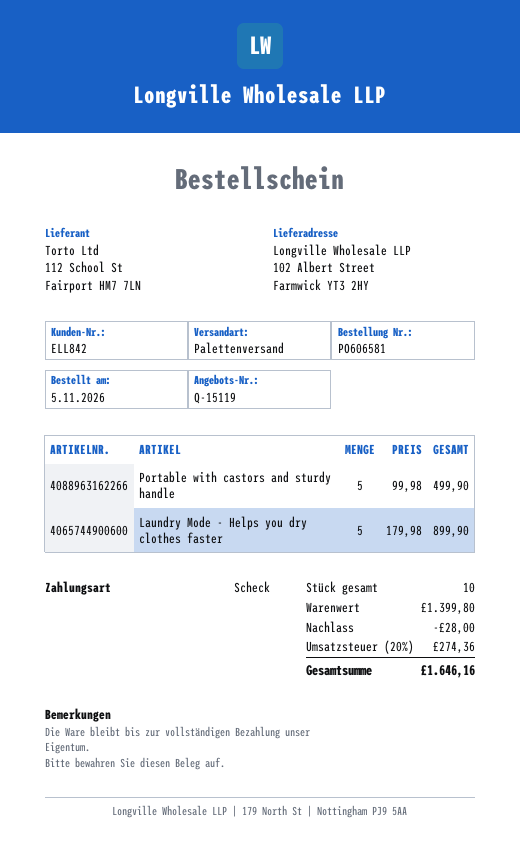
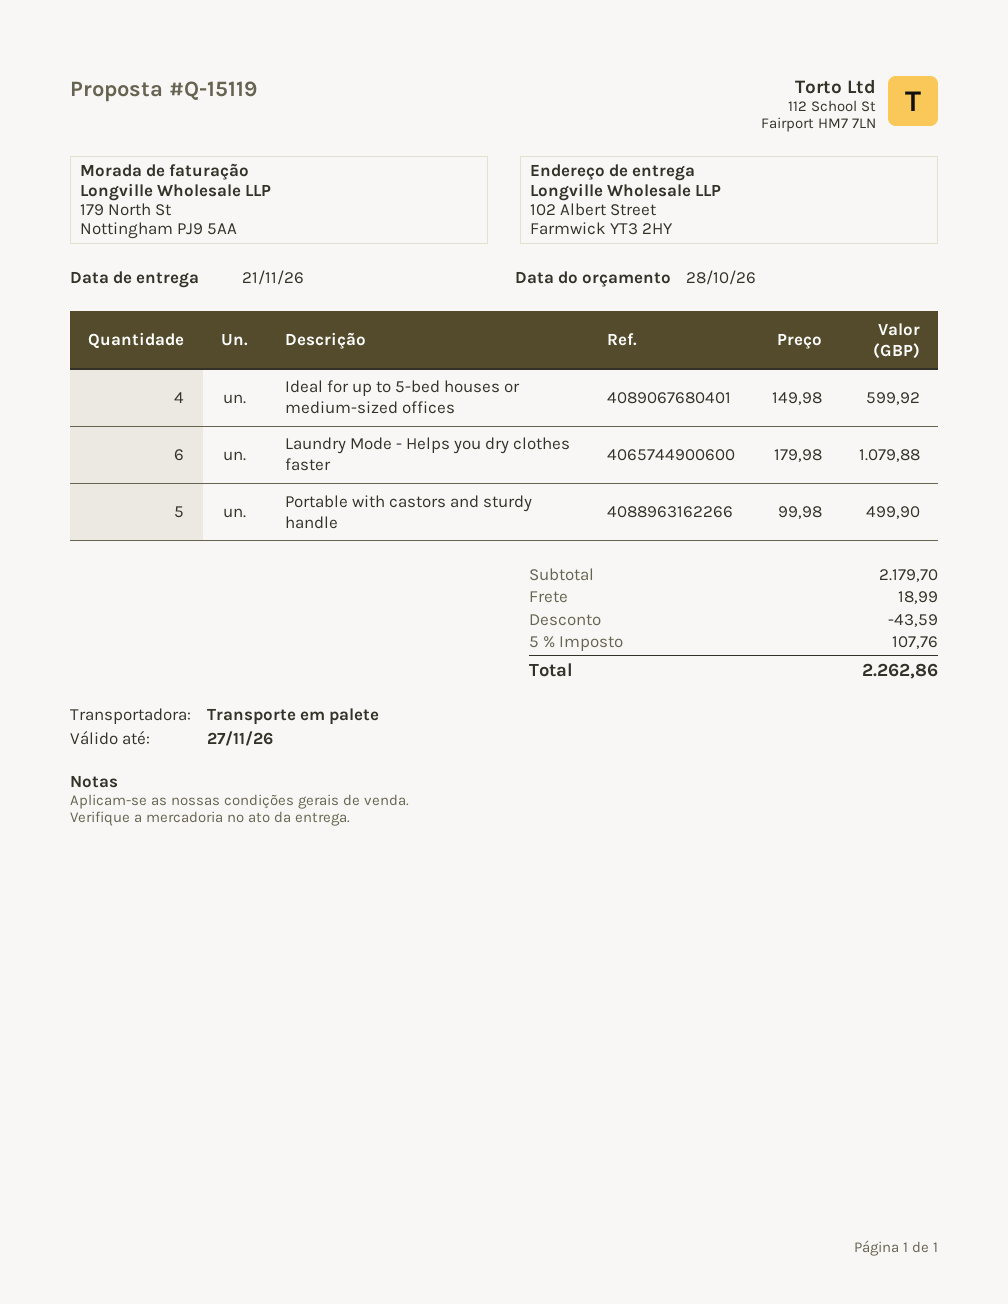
Laundry Mode - Helps you dry clothes faster: 5 x 179.98 = 899.90 -> 6 x 179.98 = 1079.88
Ideal for up to 5-bed houses or medium-sized offices: none -> 4 x 149.98 = 599.92
subtotal: 1399.80 -> 2179.70
discount: 28.00 -> 43.59
shipping: none -> 18.99
tax: 20% = 274.36 -> 5% = 107.76
total: 1646.16 -> 2262.86

